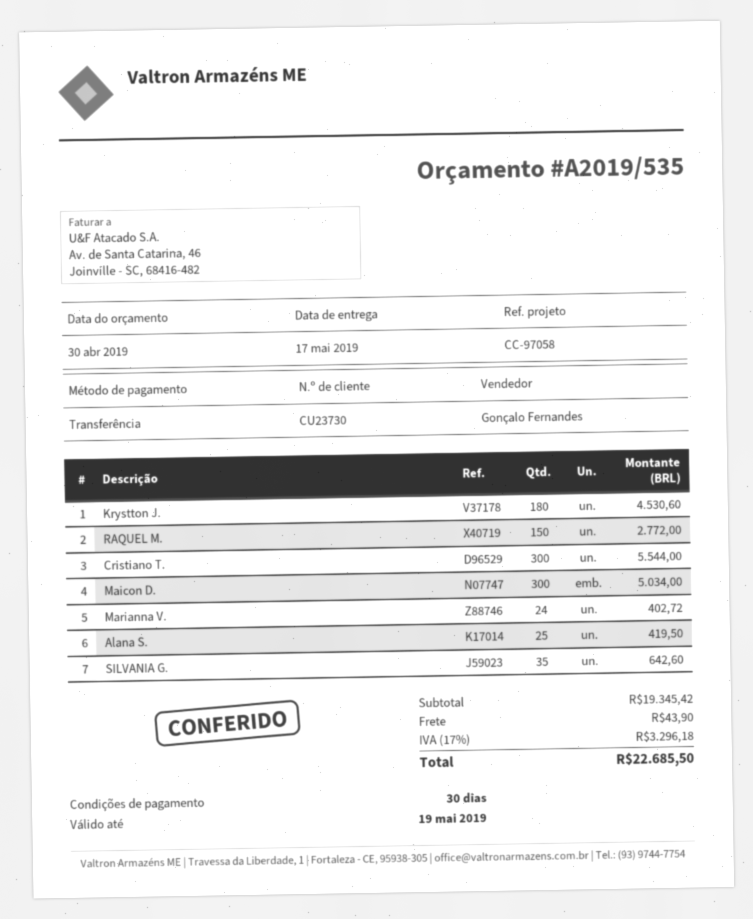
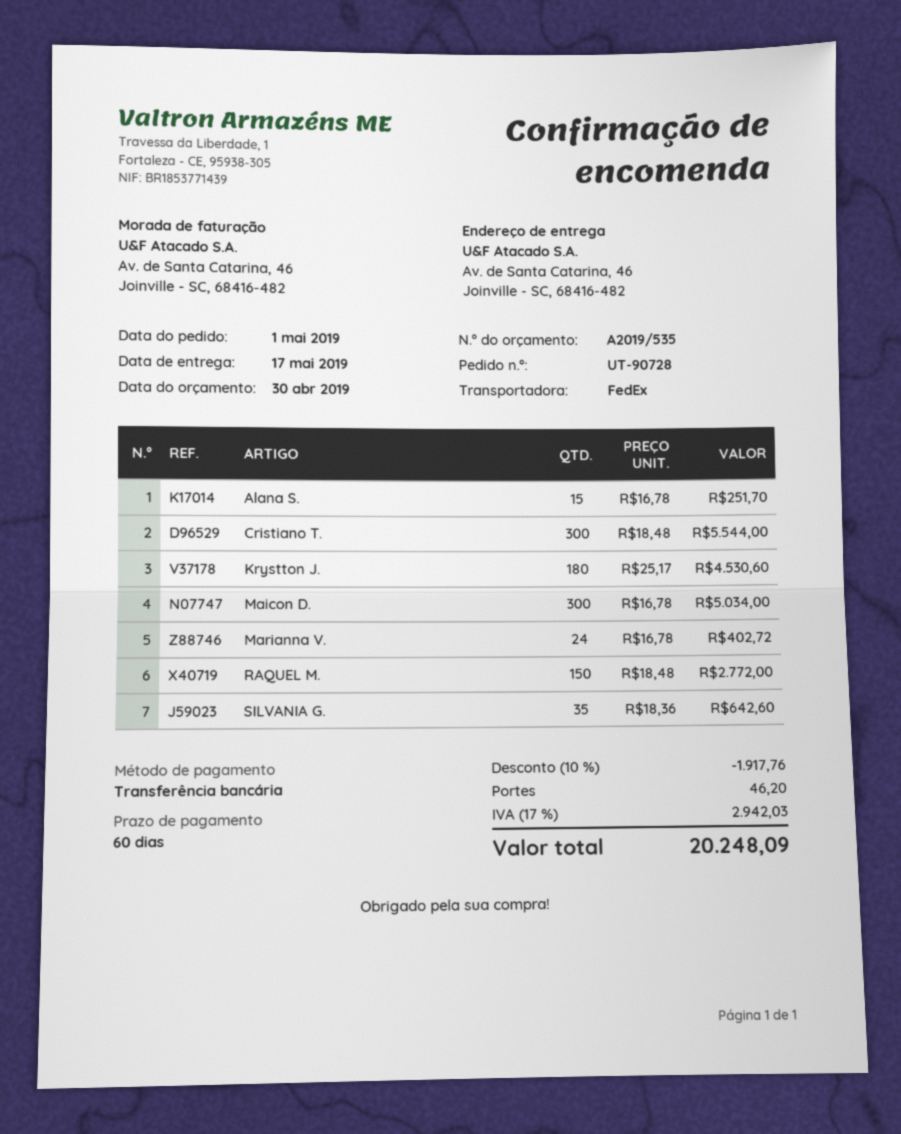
payment terms: 30 days -> 60 days
Alana S.: 25 for 419.50 -> 15 for 251.70
discount: none -> 10% = 1917.76
shipping: 43.90 -> 46.20
tax: 17% = 3296.18 -> 17% = 2942.03
total: 22685.50 -> 20248.09

